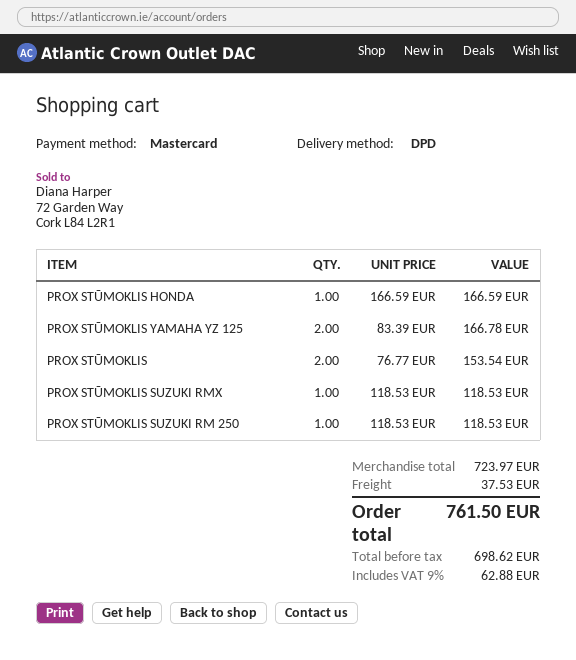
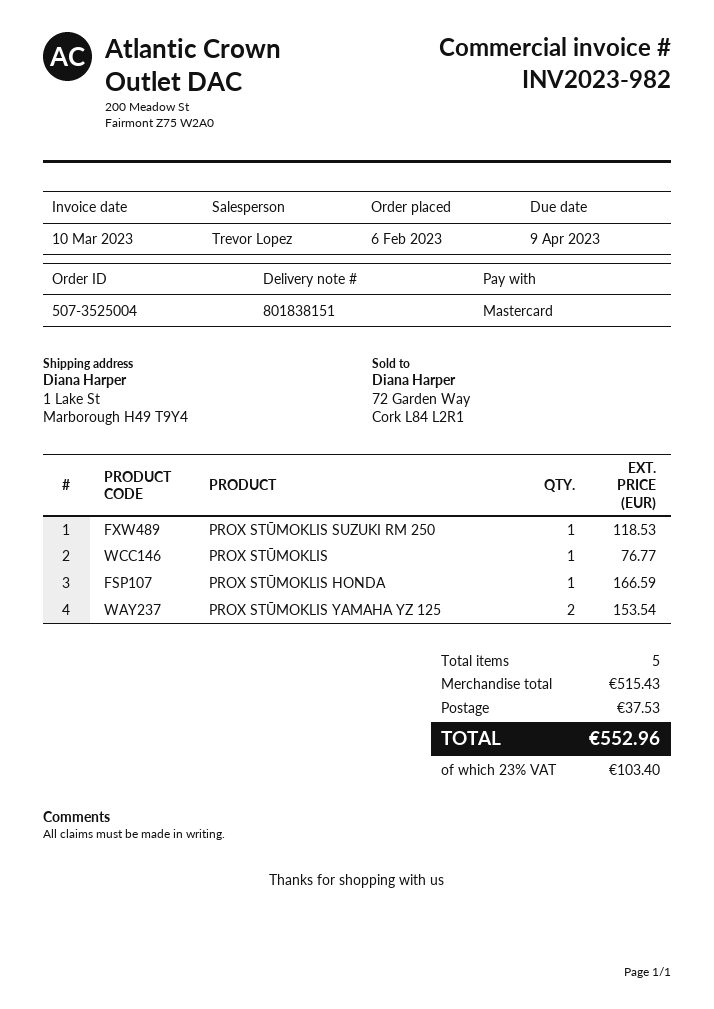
PROX STŪMOKLIS YAMAHA YZ 125: 2 for 166.78 -> 2 for 153.54
PROX STŪMOKLIS: 2 for 153.54 -> 1 for 76.77
PROX STŪMOKLIS SUZUKI RMX: 1 for 118.53 -> none
subtotal: 723.97 -> 515.43
tax: 9% = 62.88 -> 23% = 103.40
total: 761.50 -> 552.96

